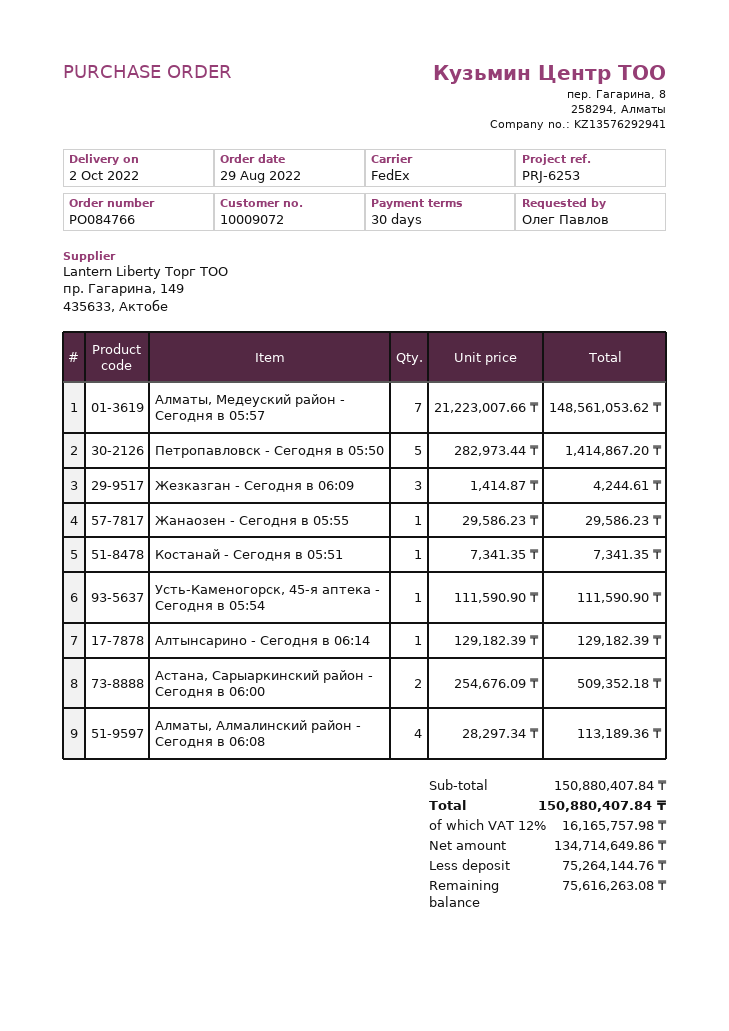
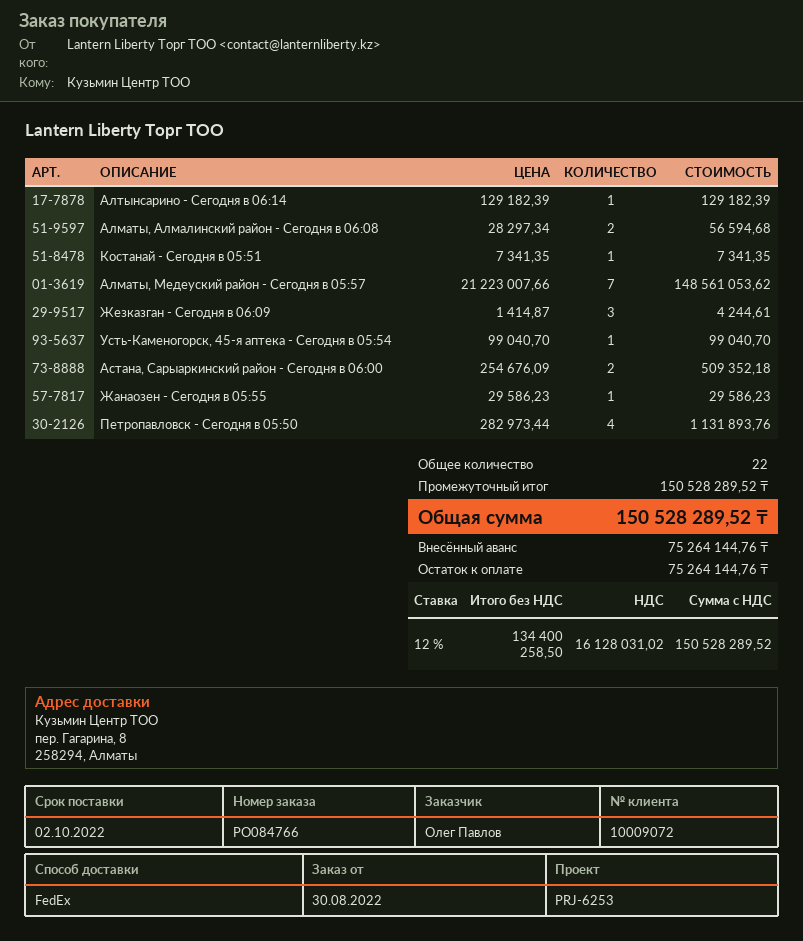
order date: 2022-08-29 -> 2022-08-30
Петропавловск - Сегодня в 05:50: 5 x 282973.44 = 1414867.20 -> 4 x 282973.44 = 1131893.76
Усть-Каменогорск, 45-я аптека - Сегодня в 05:54: 1 x 111590.90 = 111590.90 -> 1 x 99040.70 = 99040.70
Алматы, Алмалинский район - Сегодня в 06:08: 4 x 28297.34 = 113189.36 -> 2 x 28297.34 = 56594.68
subtotal: 150880407.84 -> 150528289.52
net: 134714649.86 -> 134400258.50
tax: 12% = 16165757.98 -> 12% = 16128031.02
total: 150880407.84 -> 150528289.52
balance: 75616263.08 -> 75264144.76

